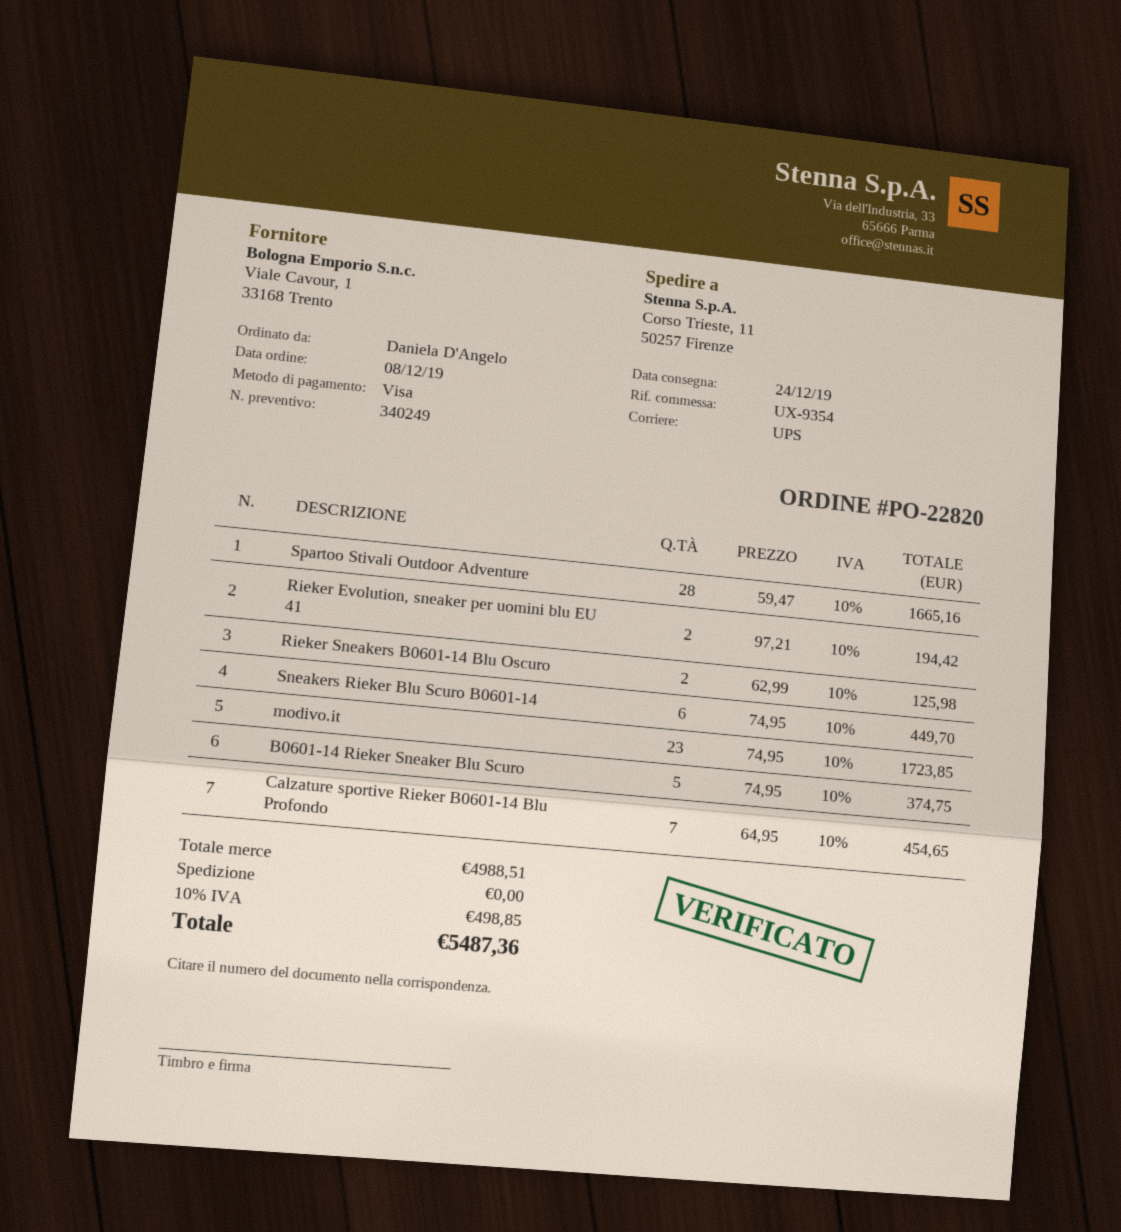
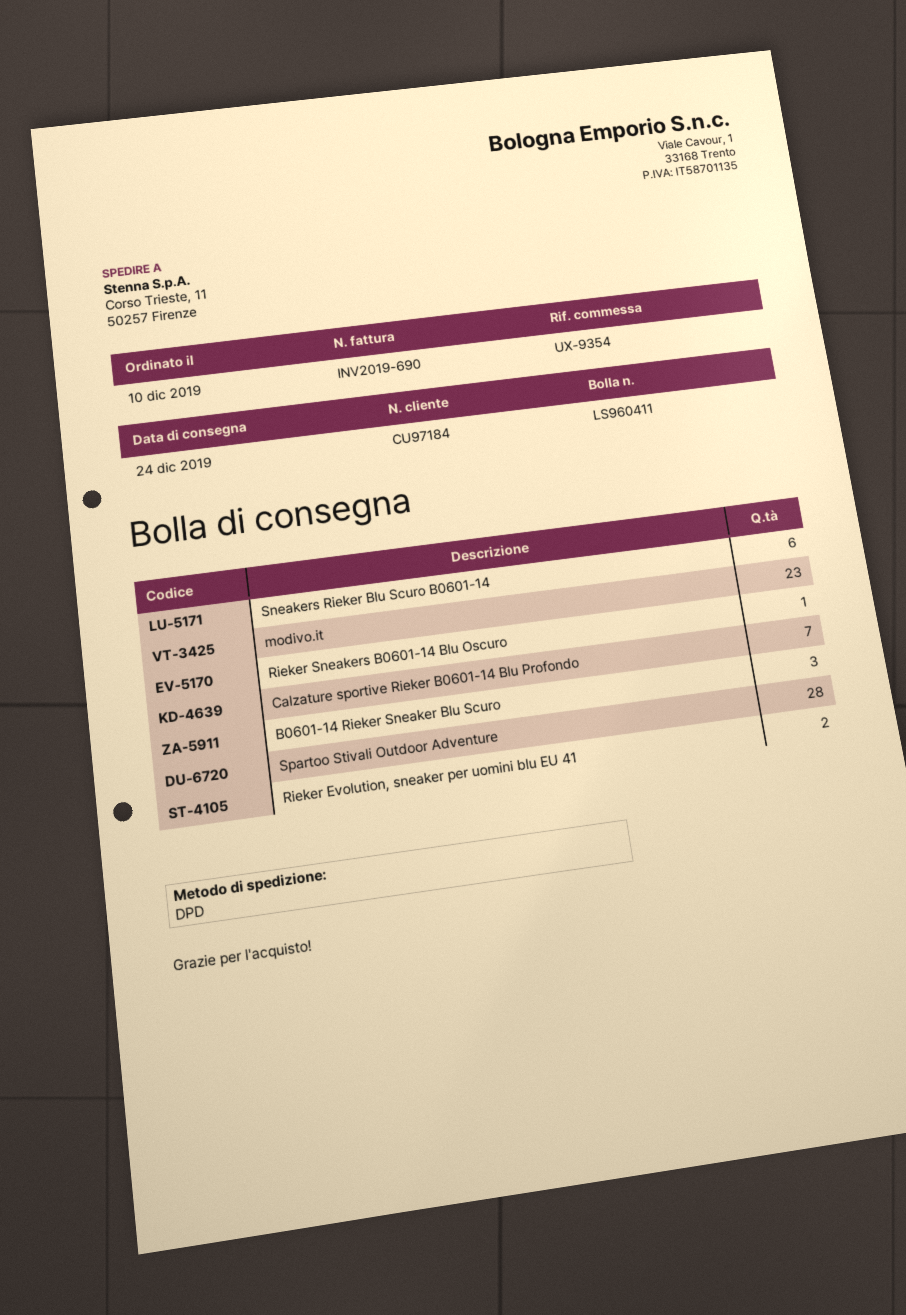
order date: 2019-12-08 -> 2019-12-10
shipping method: UPS -> DPD
Rieker Sneakers B0601‑14 Blu Oscuro: 2 -> 1
B0601‑14 Rieker Sneaker Blu Scuro: 5 -> 3

